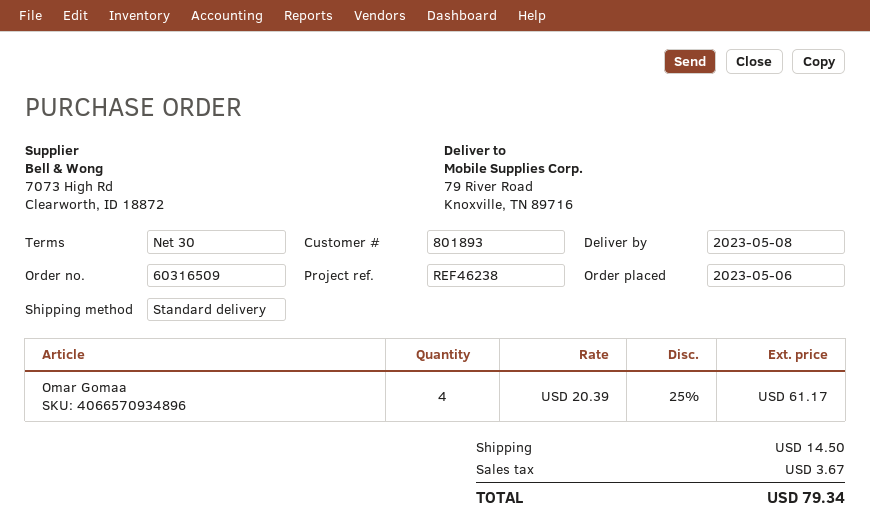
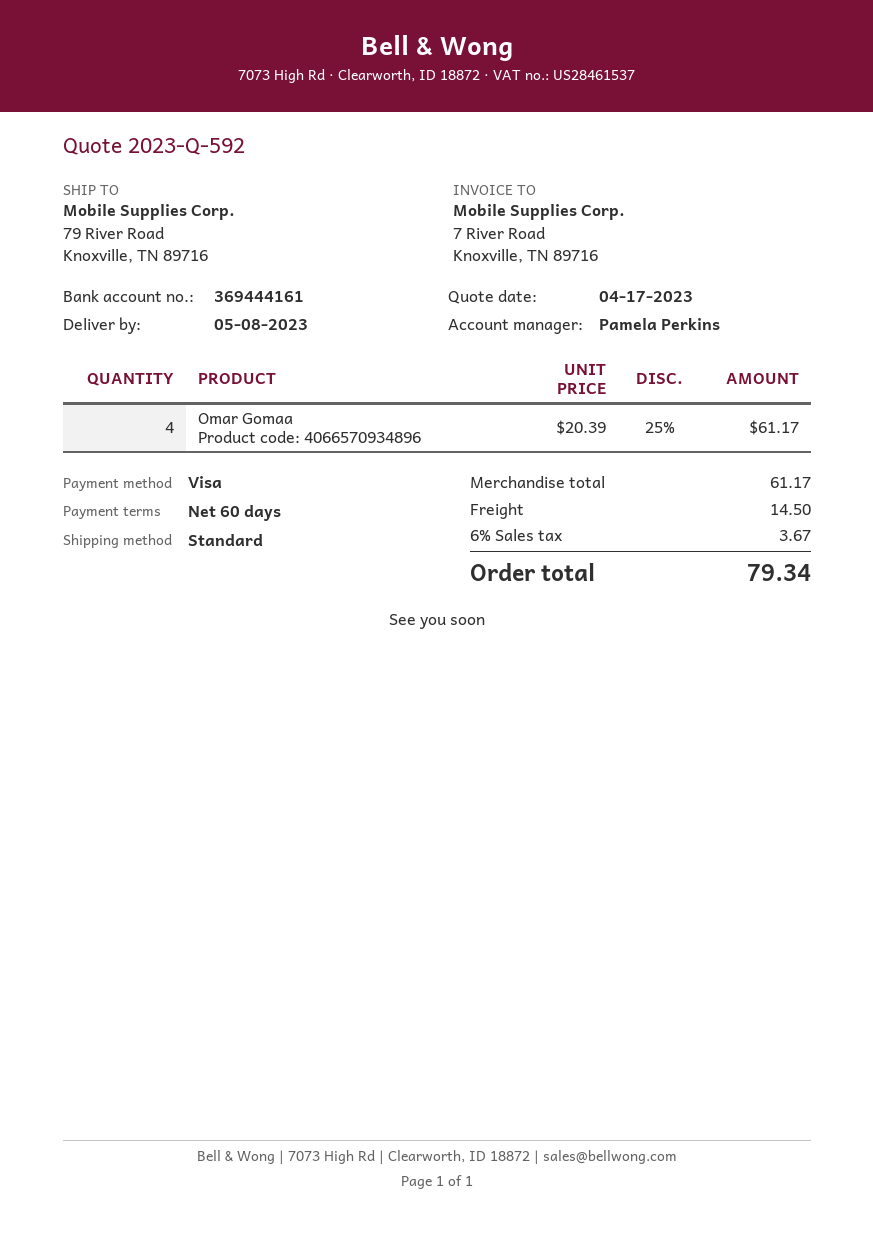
payment terms: 30 days -> 60 days

